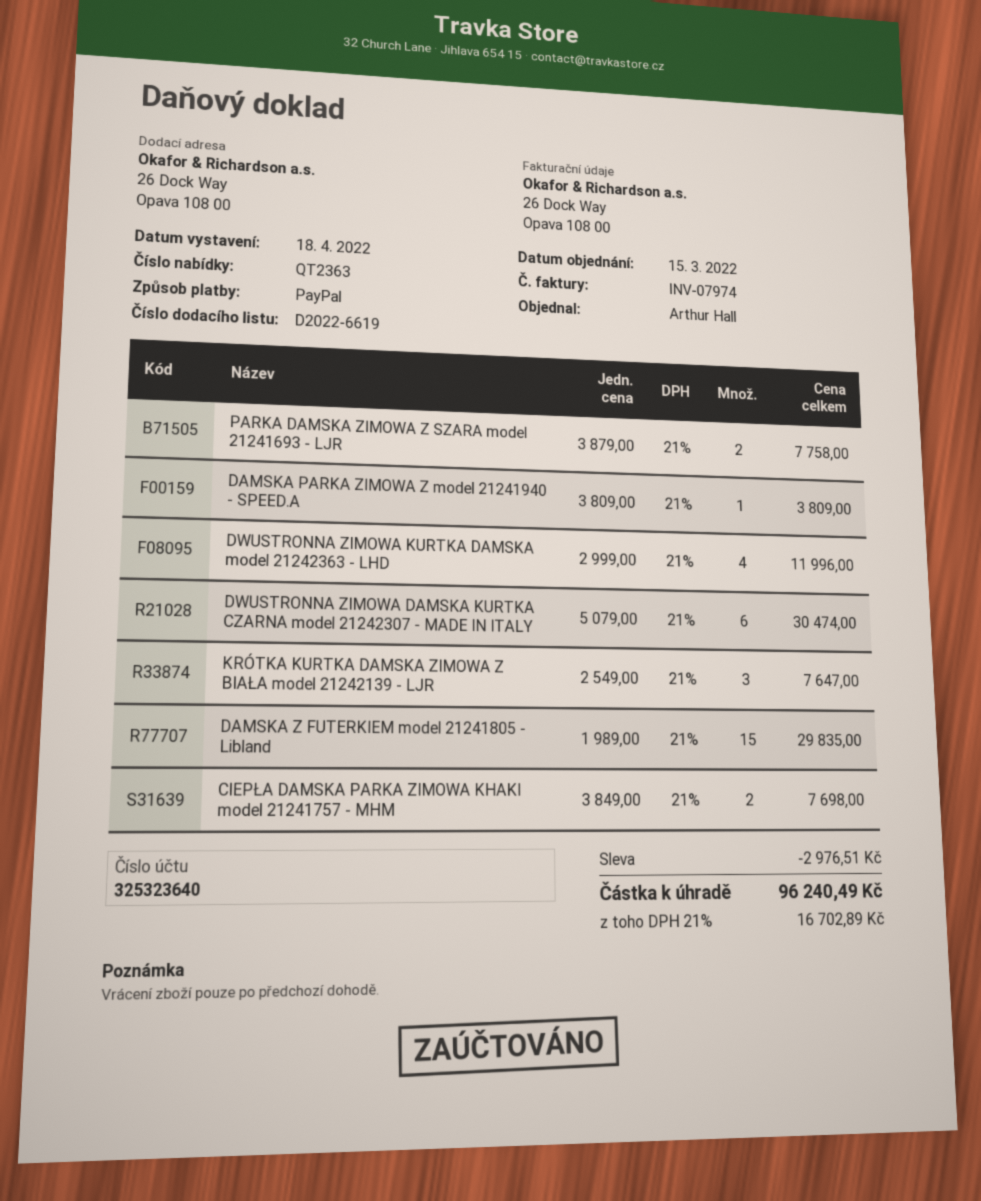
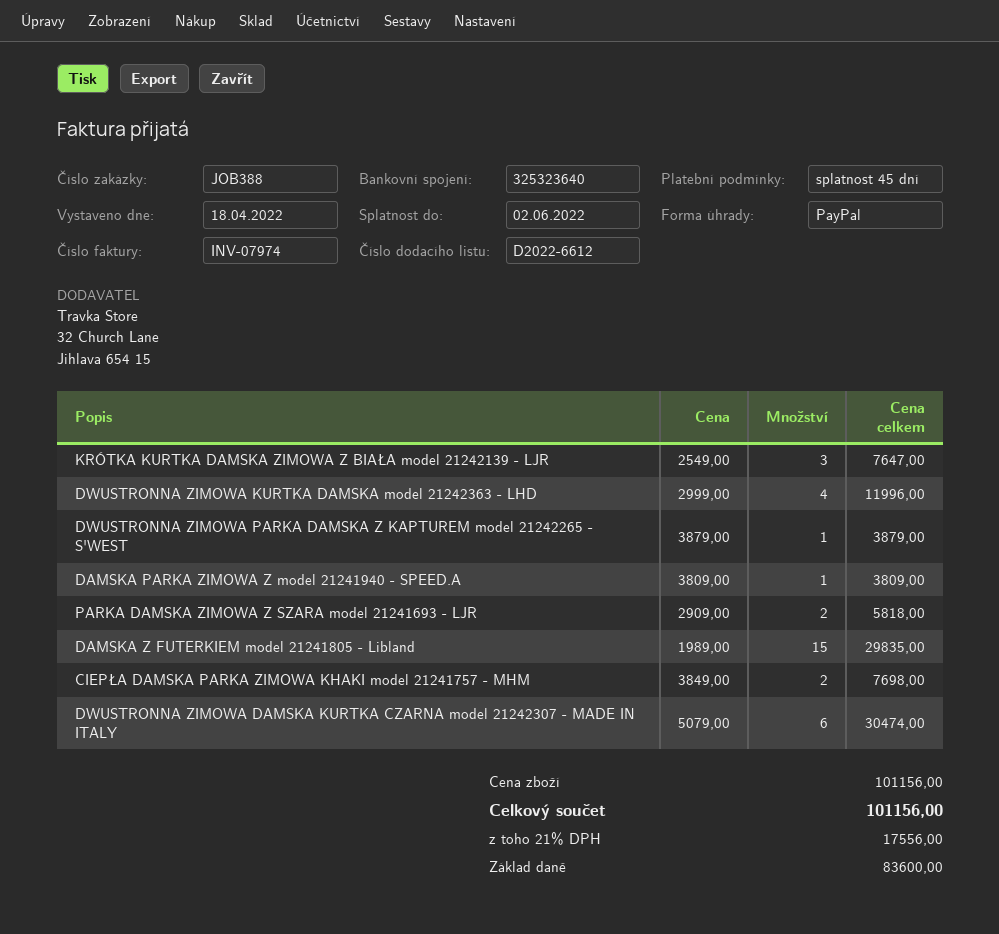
delivery note number: D2022-6619 -> D2022-6612
PARKA DAMSKA ZIMOWA Z SZARA model 21241693 - LJR: 2 x 3879.00 = 7758.00 -> 2 x 2909.00 = 5818.00
DWUSTRONNA ZIMOWA PARKA DAMSKA Z KAPTUREM model 21242265 - S'WEST: none -> 1 x 3879.00 = 3879.00
discount: 2976.51 -> none
tax: 21% = 16702.89 -> 21% = 17556.00
total: 96240.49 -> 101156.00

